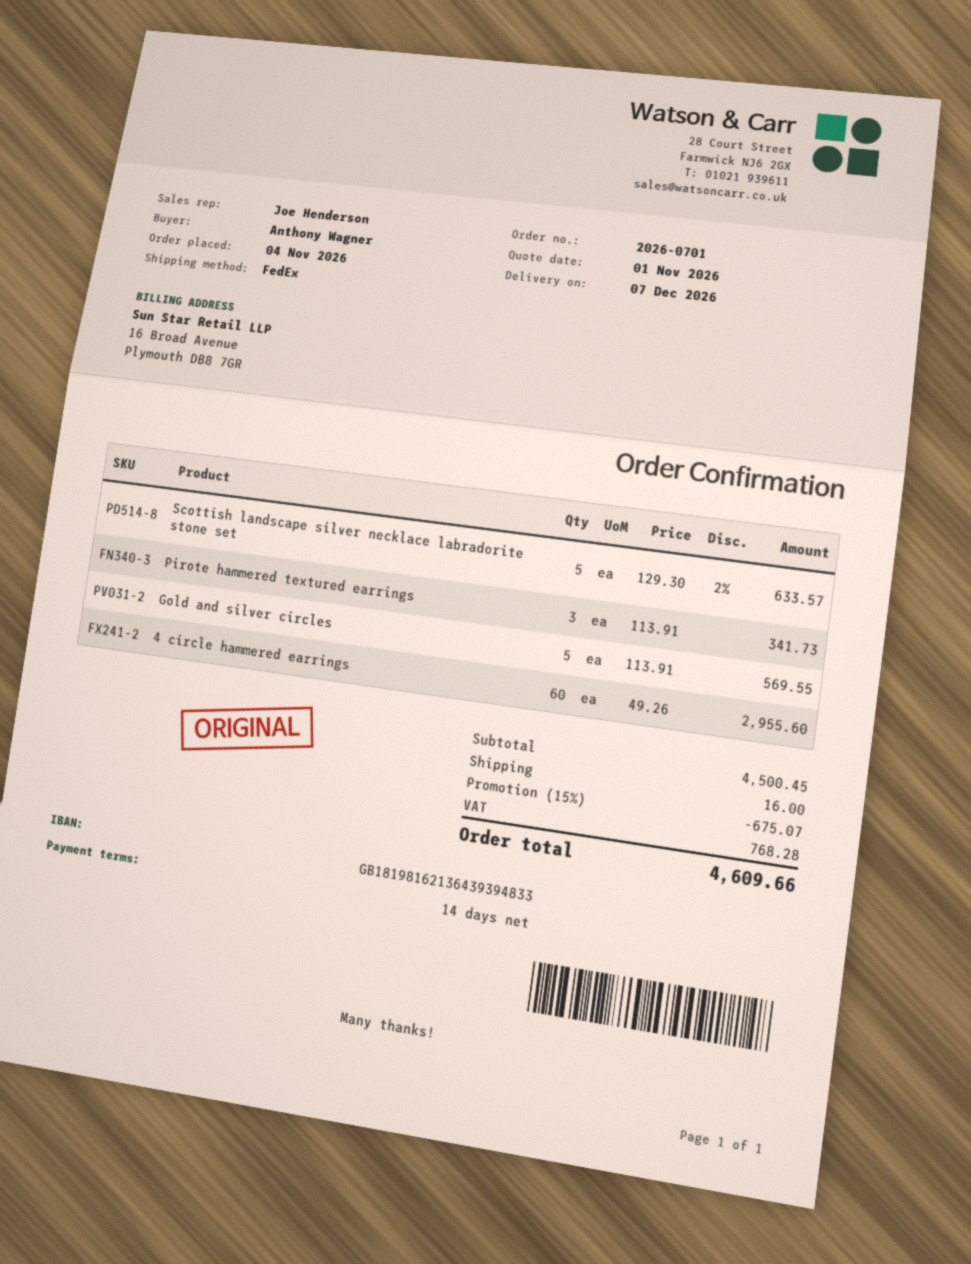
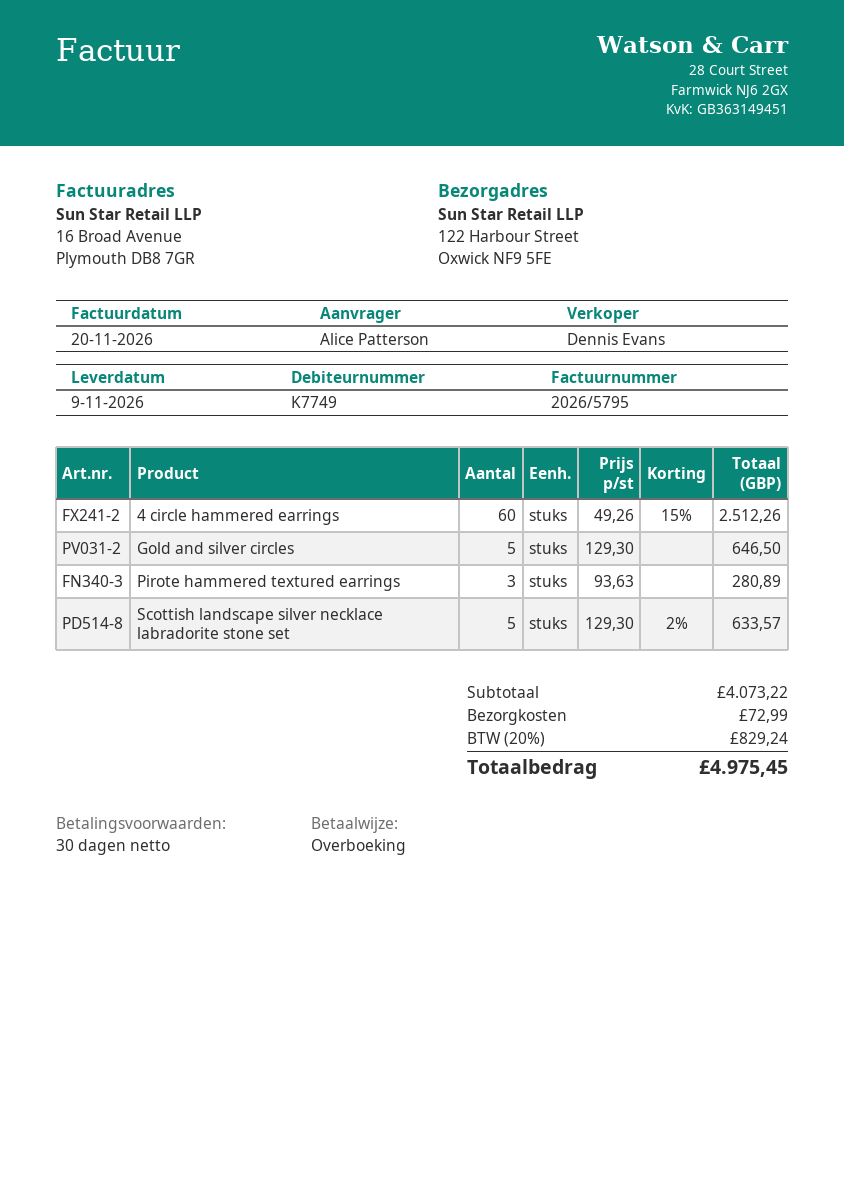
delivery date: 2026-12-07 -> 2026-11-09
payment terms: 14 days -> 30 days
ordered by: Anthony Wagner -> Alice Patterson
sales rep: Joe Henderson -> Dennis Evans
Pirote hammered textured earrings: 3 x 113.91 = 341.73 -> 3 x 93.63 = 280.89
Gold and silver circles: 5 x 113.91 = 569.55 -> 5 x 129.30 = 646.50
4 circle hammered earrings: 60 x 49.26 = 2955.60 -> 60 x 49.26 - 15% = 2512.26
subtotal: 4500.45 -> 4073.22
discount: 15% = 675.07 -> none
shipping: 16.00 -> 72.99
tax: 768.28 -> 829.24
total: 4609.66 -> 4975.45

